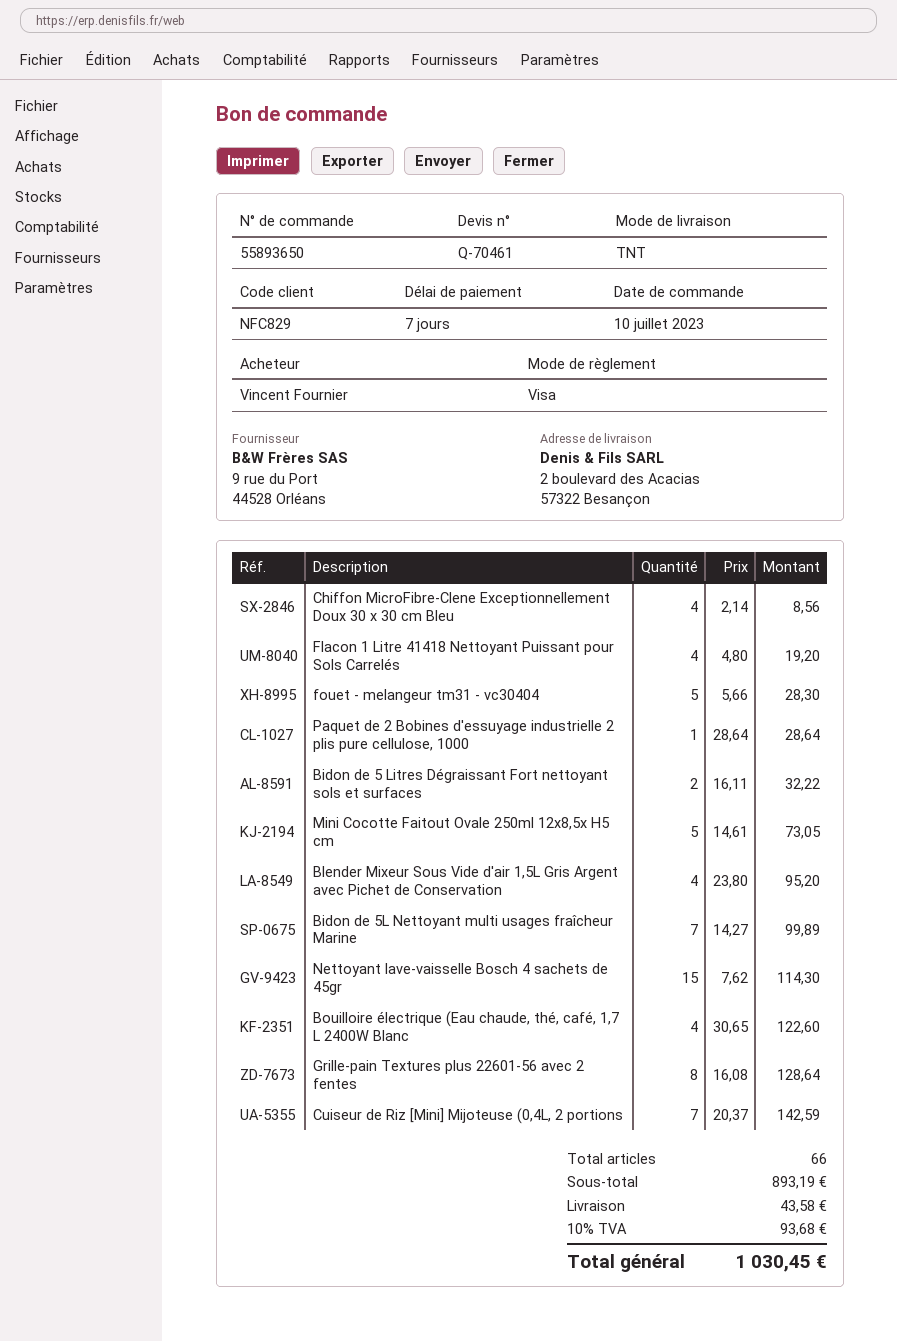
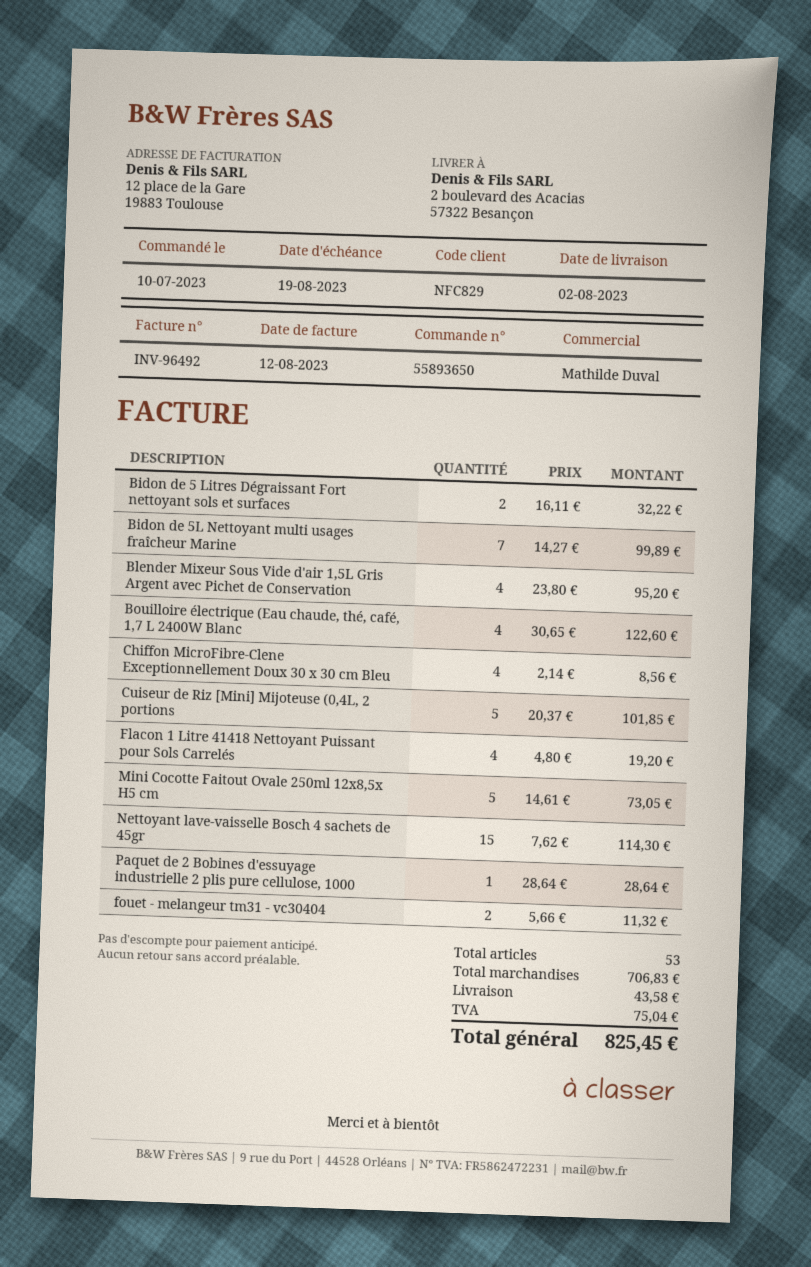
fouet - melangeur tm31 - vc30404: 5 x 5.66 = 28.30 -> 2 x 5.66 = 11.32
Grille-pain Textures plus 22601-56 avec 2 fentes: 8 x 16.08 = 128.64 -> none
Cuiseur de Riz [Mini] Mijoteuse (0,4L, 2 portions: 7 x 20.37 = 142.59 -> 5 x 20.37 = 101.85
total quantity: 66 -> 53
subtotal: 893.19 -> 706.83
tax: 93.68 -> 75.04
total: 1030.45 -> 825.45

